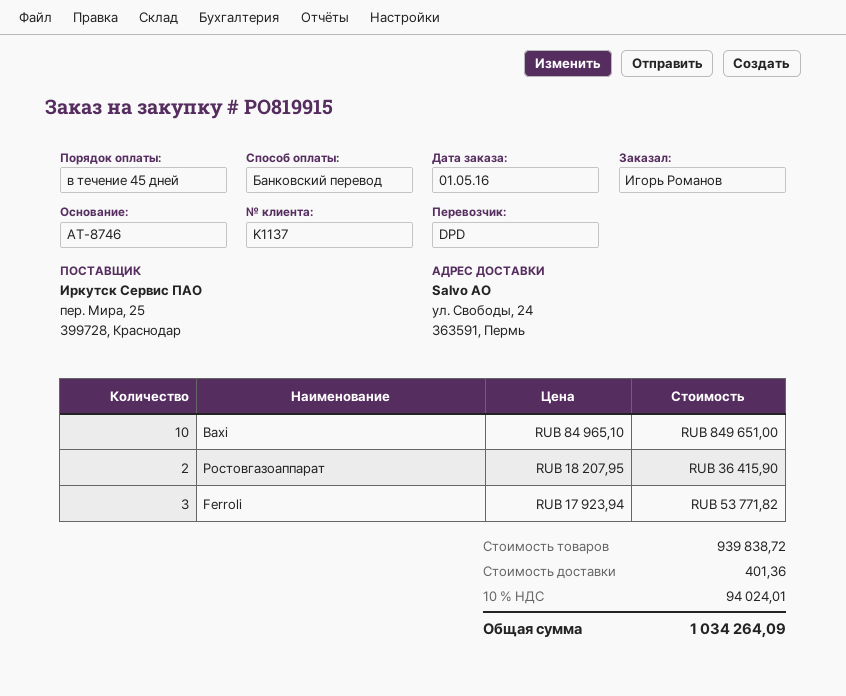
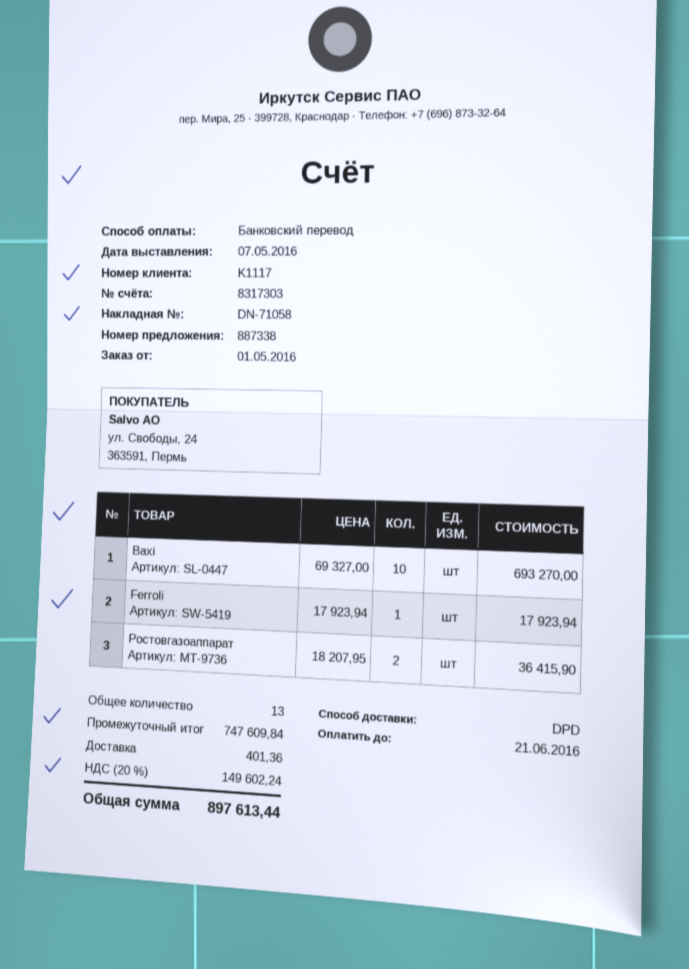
customer number: K1137 -> K1117
Baxi: 10 x 84965.10 = 849651.00 -> 10 x 69327.00 = 693270.00
Ferroli: 3 x 17923.94 = 53771.82 -> 1 x 17923.94 = 17923.94
subtotal: 939838.72 -> 747609.84
tax: 10% = 94024.01 -> 20% = 149602.24
total: 1034264.09 -> 897613.44

